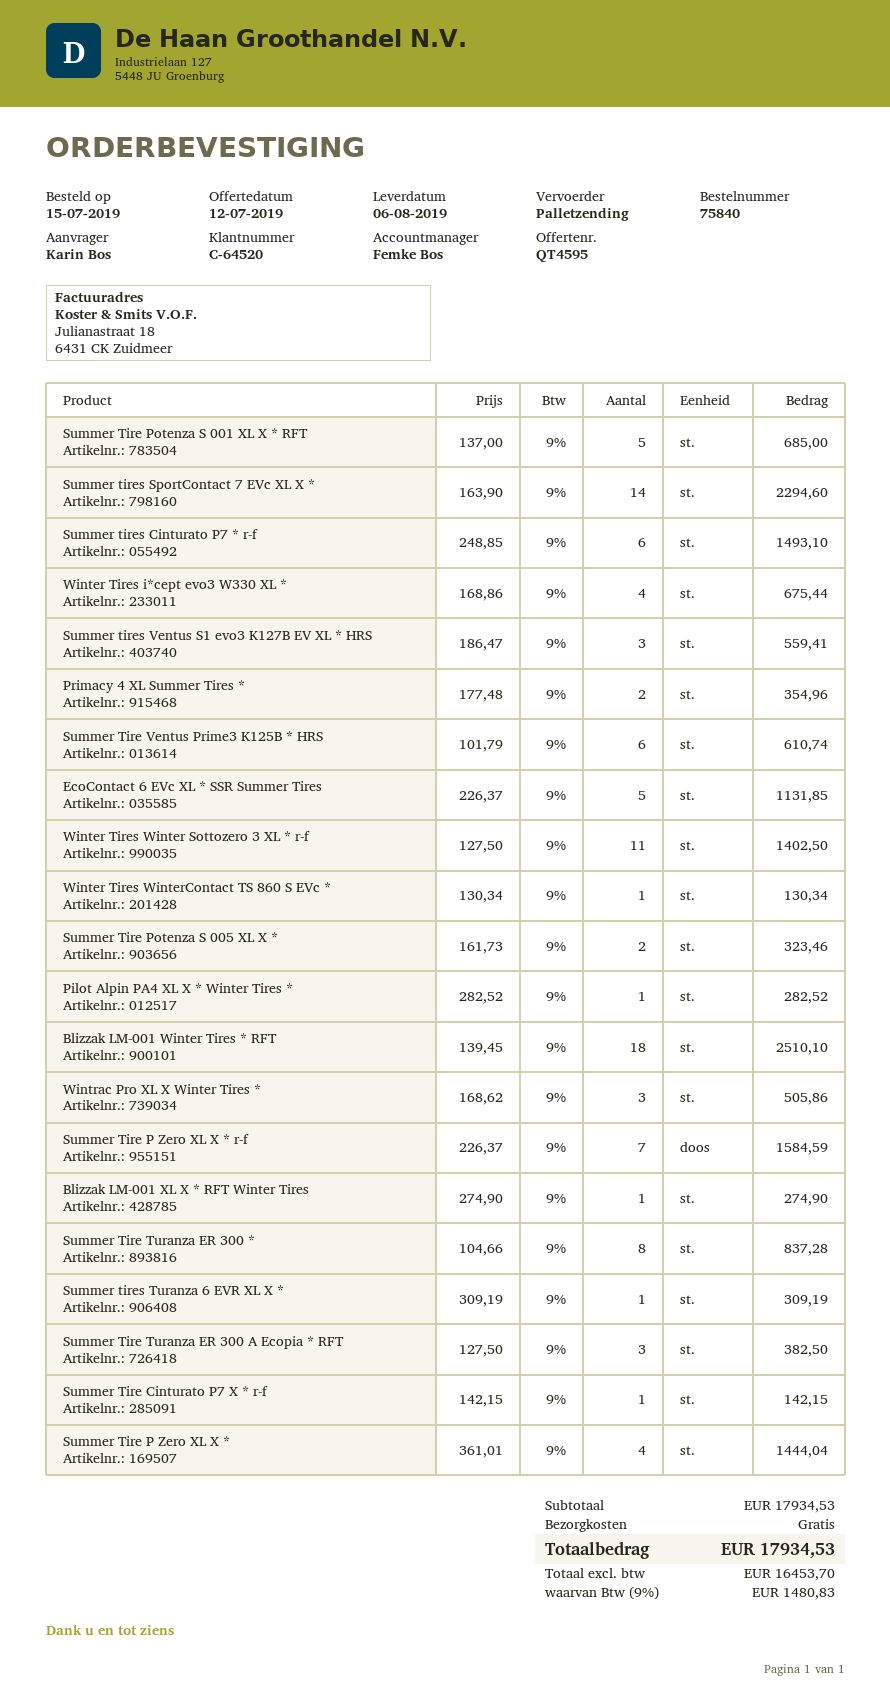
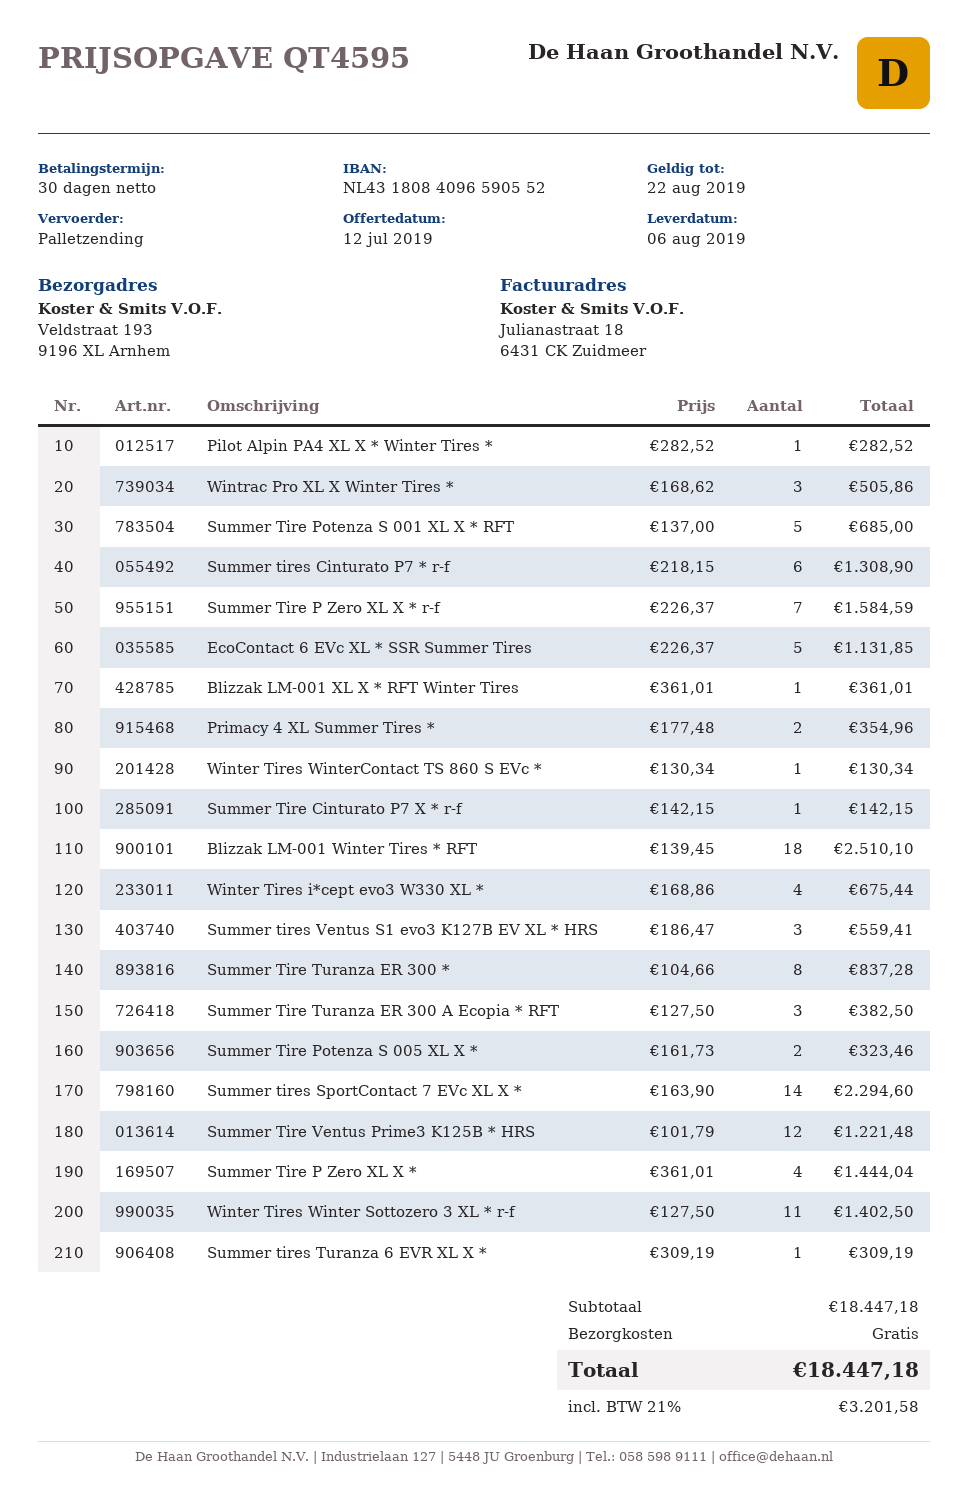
Summer tires Cinturato P7 * r-f: 6 x 248.85 = 1493.10 -> 6 x 218.15 = 1308.90
Summer Tire Ventus Prime3 K125B * HRS: 6 x 101.79 = 610.74 -> 12 x 101.79 = 1221.48
Blizzak LM-001 XL X * RFT Winter Tires: 1 x 274.90 = 274.90 -> 1 x 361.01 = 361.01
subtotal: 17934.53 -> 18447.18
tax: 9% = 1480.83 -> 21% = 3201.58
total: 17934.53 -> 18447.18

